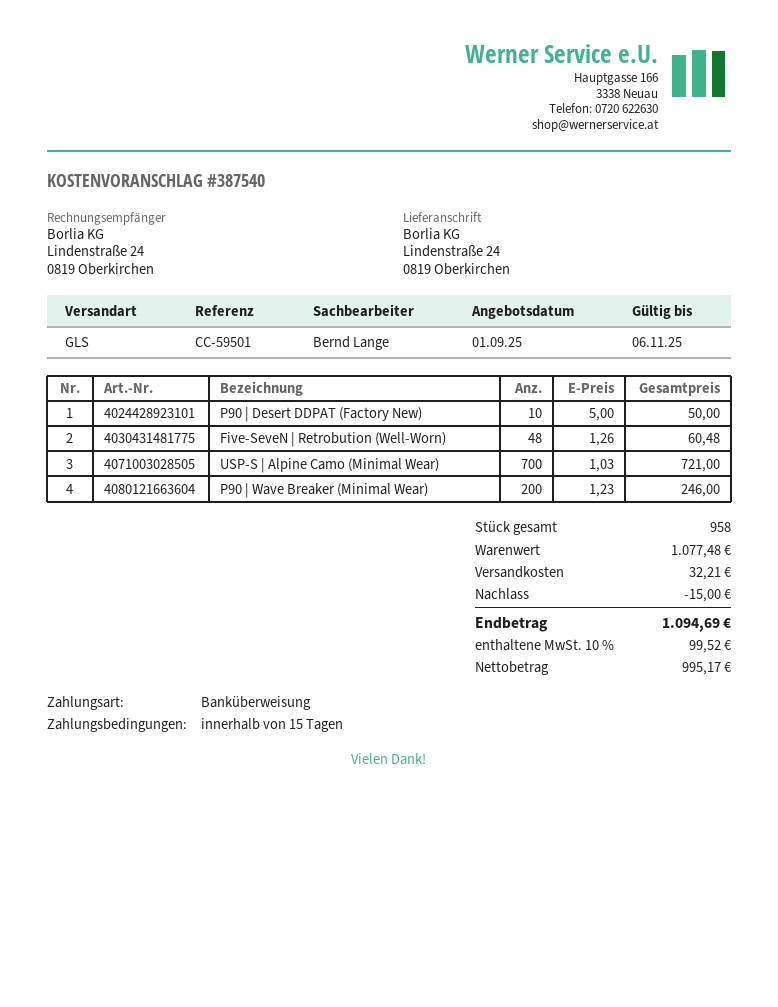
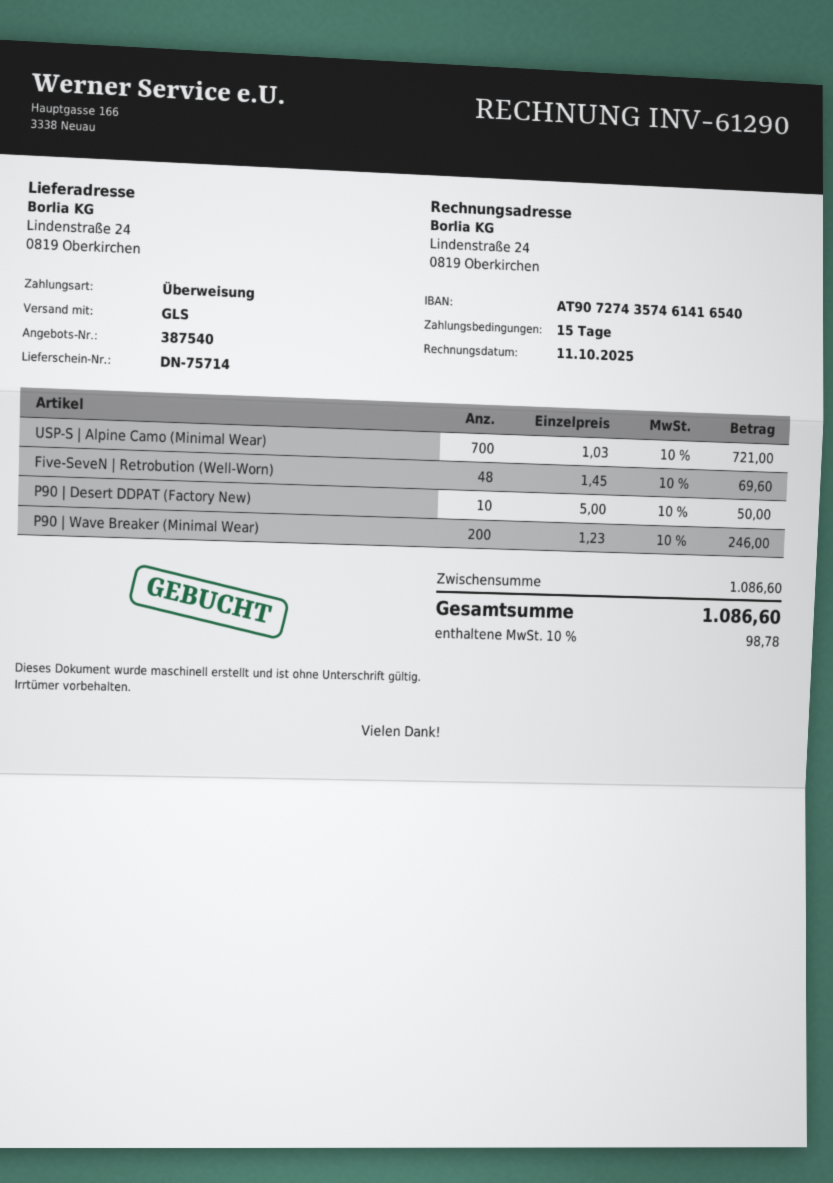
Five-SeveN | Retrobution (Well-Worn): 48 x 1.26 = 60.48 -> 48 x 1.45 = 69.60
subtotal: 1077.48 -> 1086.60
discount: 15.00 -> none
shipping: 32.21 -> none
tax: 10% = 99.52 -> 10% = 98.78
total: 1094.69 -> 1086.60

